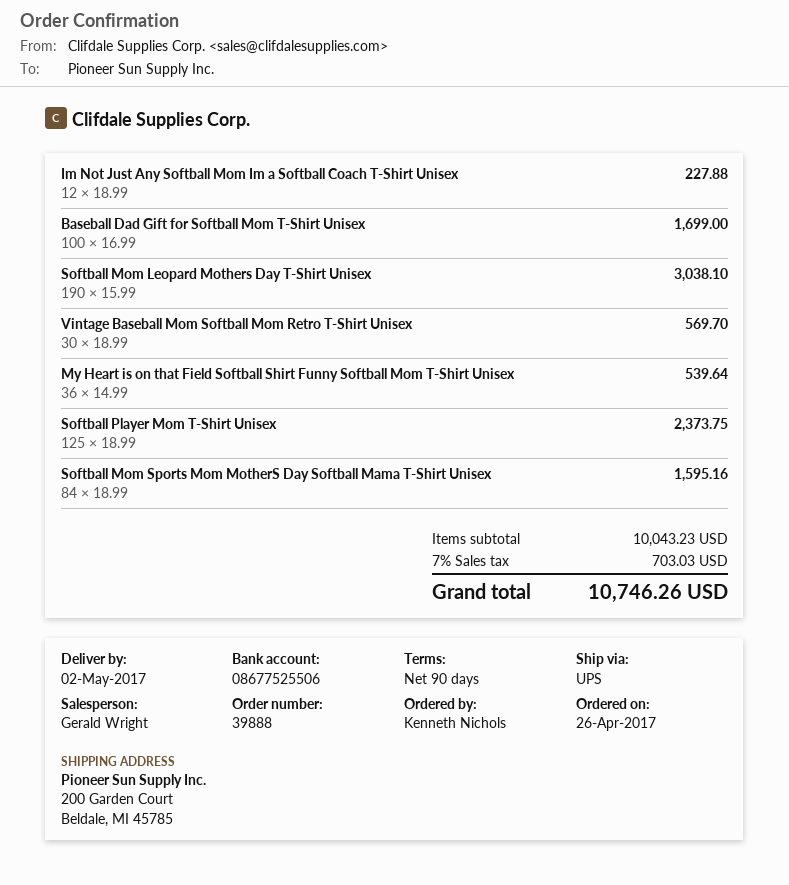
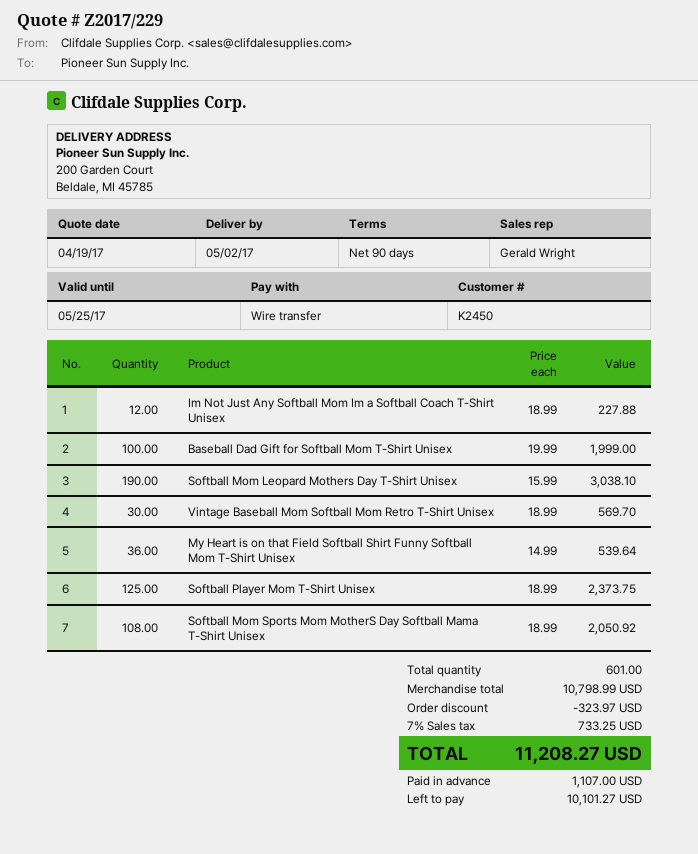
Baseball Dad Gift for Softball Mom T-Shirt Unisex: 100 x 16.99 = 1699.00 -> 100 x 19.99 = 1999.00
Softball Mom Sports Mom MotherS Day Softball Mama T-Shirt Unisex: 84 x 18.99 = 1595.16 -> 108 x 18.99 = 2050.92
subtotal: 10043.23 -> 10798.99
discount: none -> 323.97
tax: 7% = 703.03 -> 7% = 733.25
total: 10746.26 -> 11208.27

